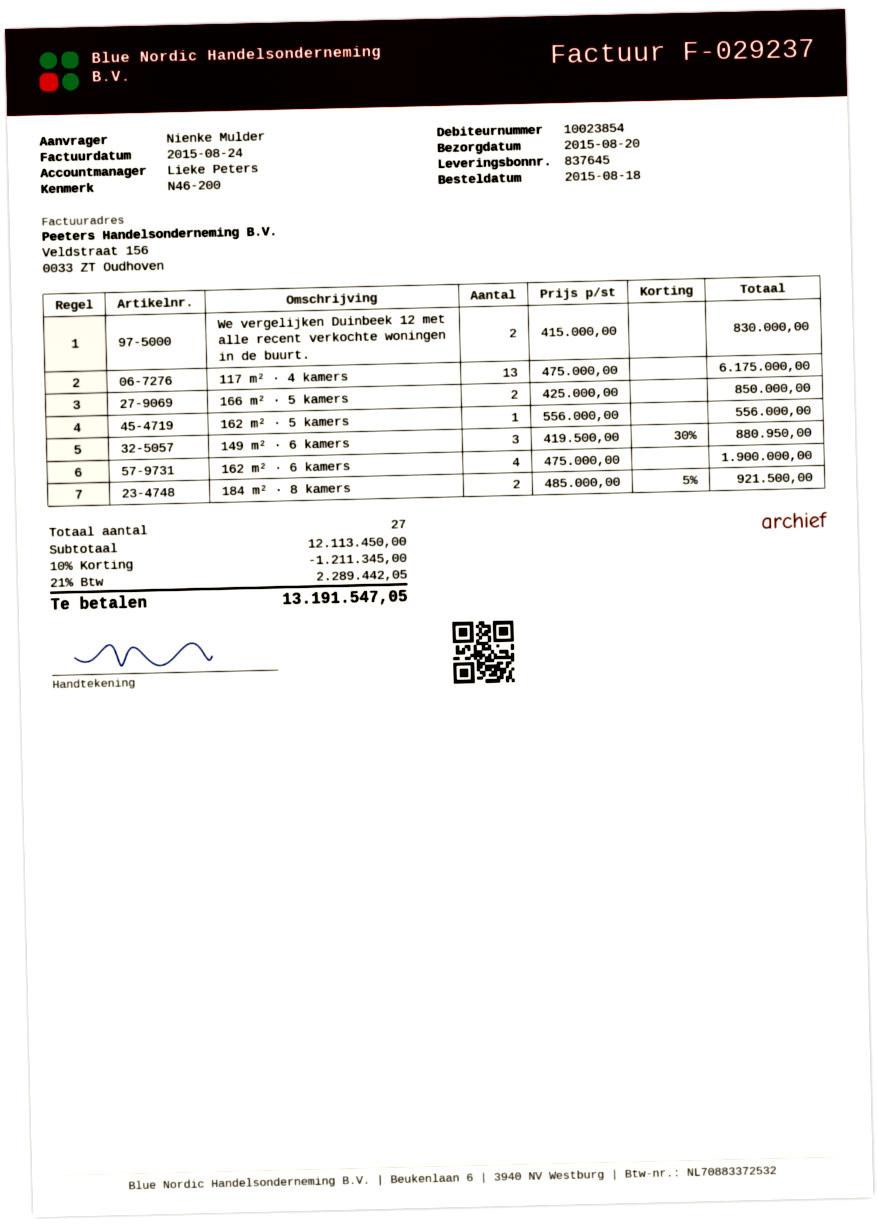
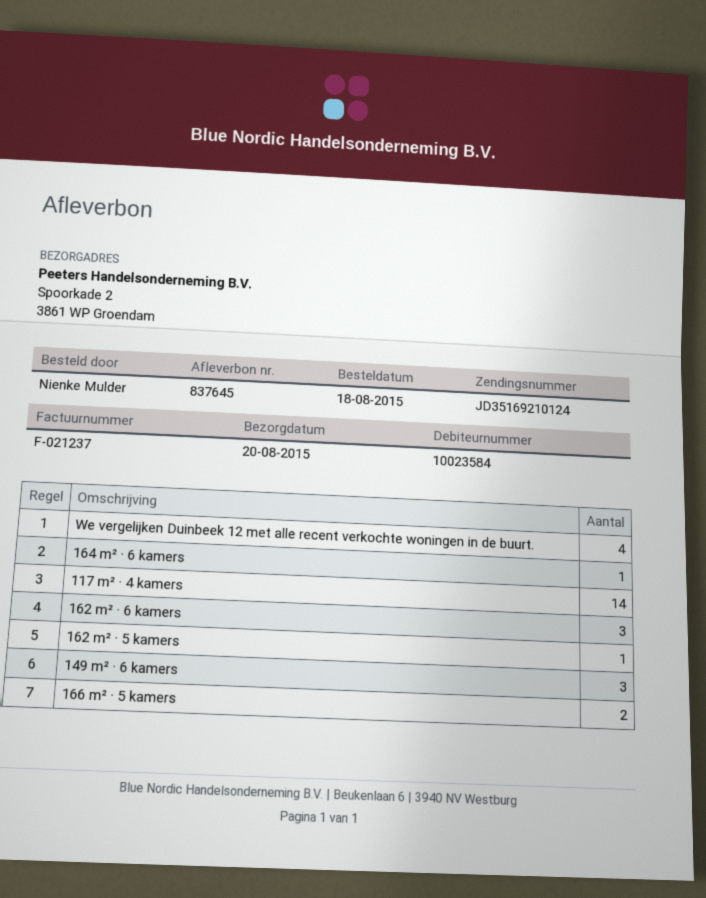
invoice number: F-029237 -> F-021237
customer number: 10023854 -> 10023584
We vergelijken Duinbeek 12 met alle recent verkochte woningen in de buurt.: 2 -> 4
117 m² · 4 kamers: 13 -> 14
162 m² · 6 kamers: 4 -> 3
184 m² · 8 kamers: 2 -> none
164 m² · 6 kamers: none -> 1

